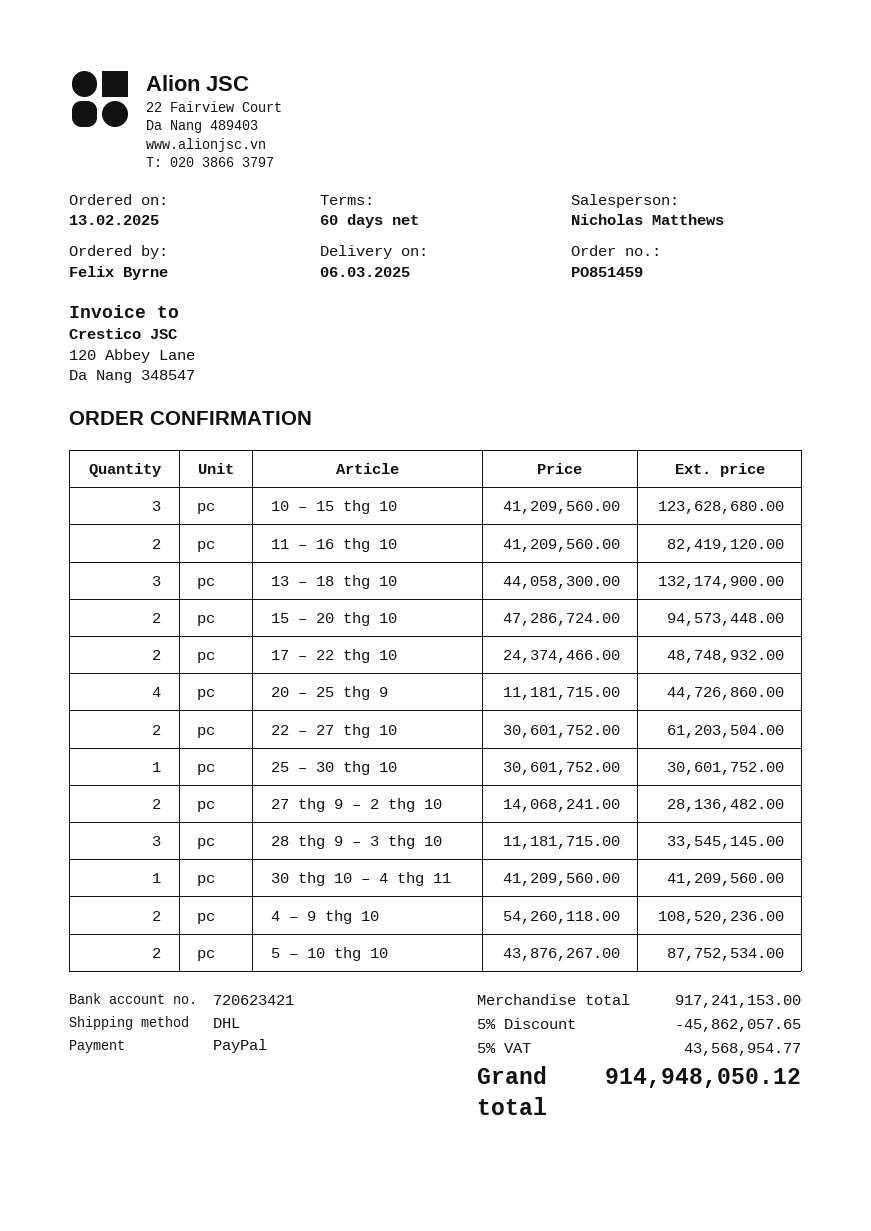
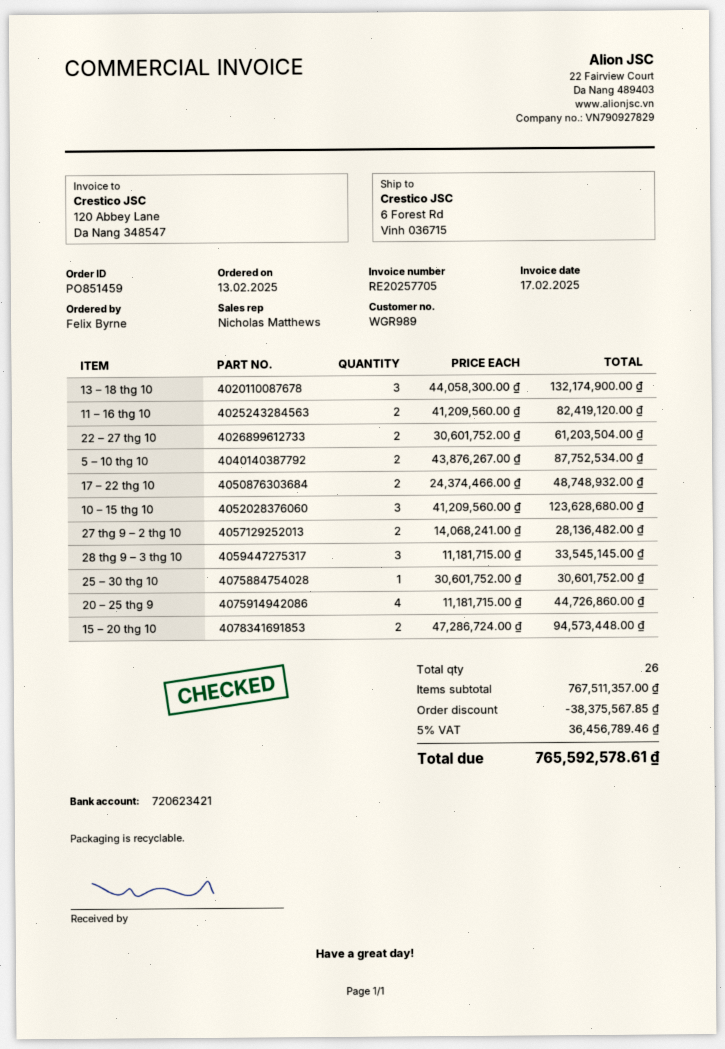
30 thg 10 – 4 thg 11: 1 x 41209560.00 = 41209560.00 -> none
4 – 9 thg 10: 2 x 54260118.00 = 108520236.00 -> none
subtotal: 917241153.00 -> 767511357.00
discount: 45862057.65 -> 38375567.85
tax: 5% = 43568954.77 -> 5% = 36456789.46
total: 914948050.12 -> 765592578.61

